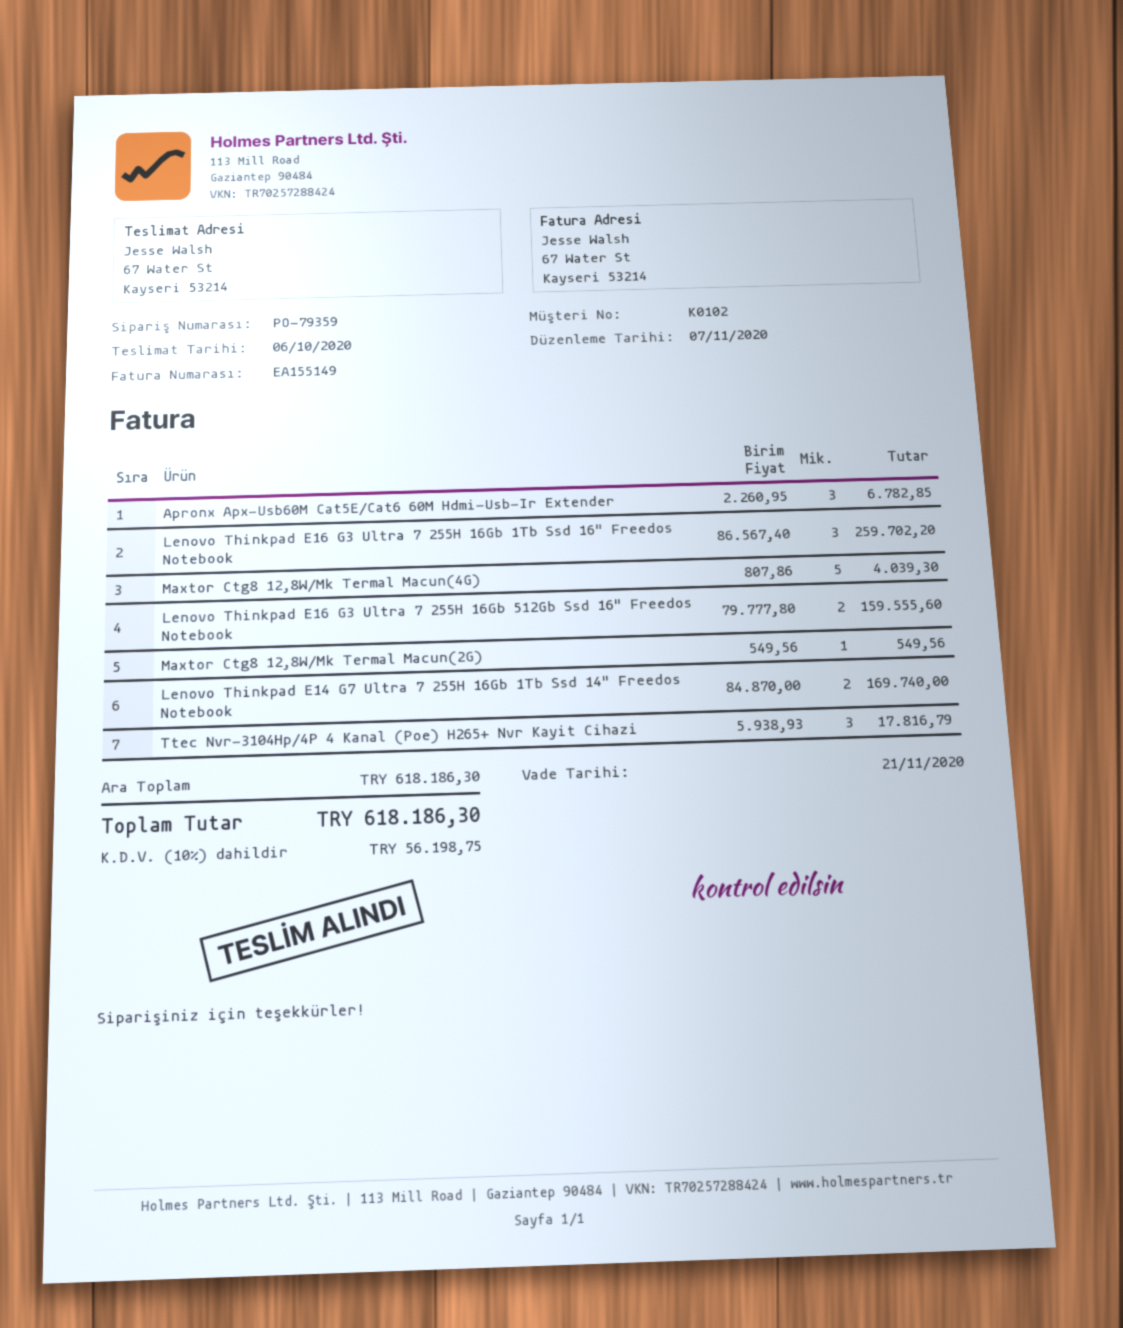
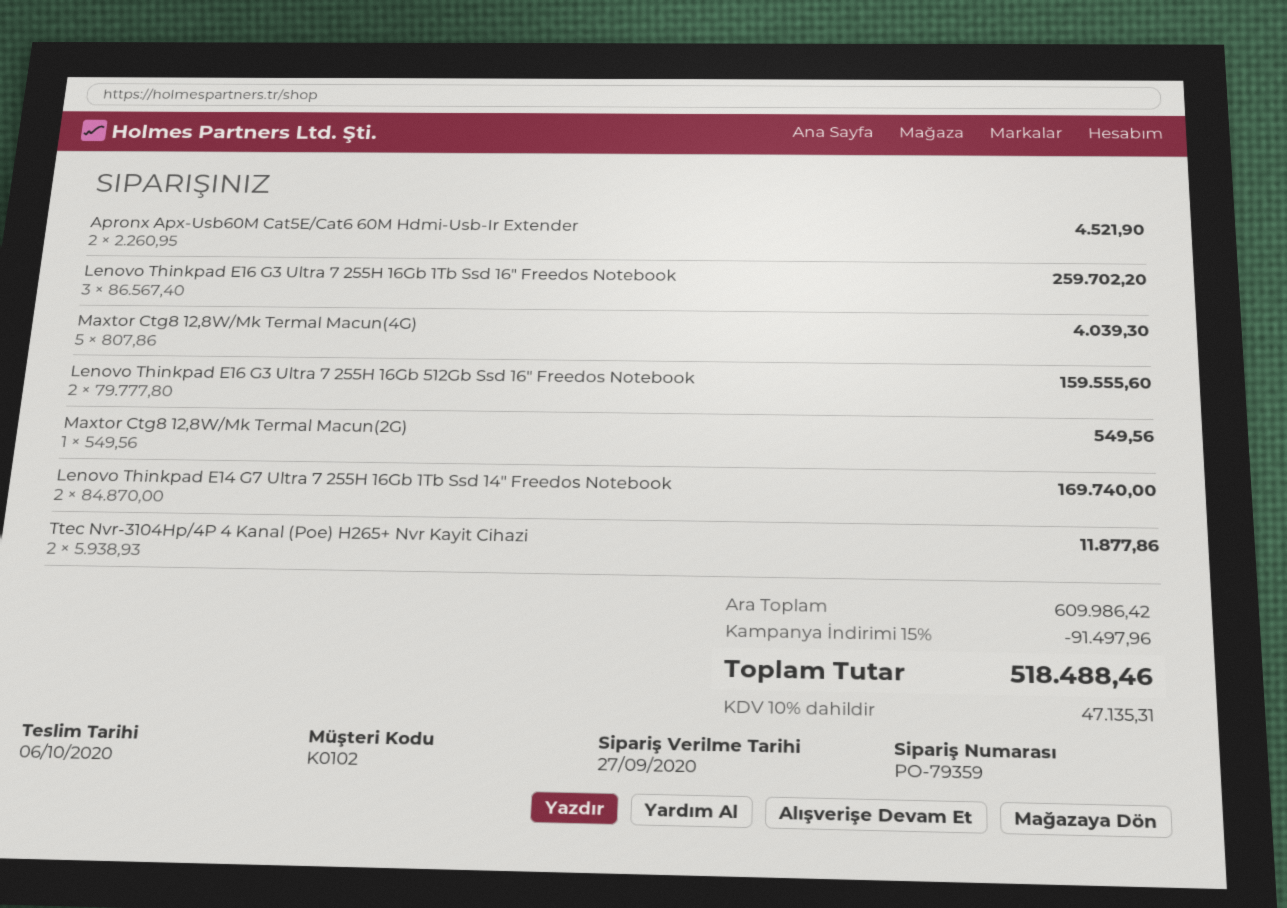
Apronx Apx-Usb60M Cat5E/Cat6 60M Hdmi-Usb-Ir Extender: 3 x 2260.95 = 6782.85 -> 2 x 2260.95 = 4521.90
Ttec Nvr-3104Hp/4P 4 Kanal (Poe) H265+ Nvr Kayit Cihazi: 3 x 5938.93 = 17816.79 -> 2 x 5938.93 = 11877.86
subtotal: 618186.30 -> 609986.42
discount: none -> 15% = 91497.96
tax: 10% = 56198.75 -> 10% = 47135.31
total: 618186.30 -> 518488.46

